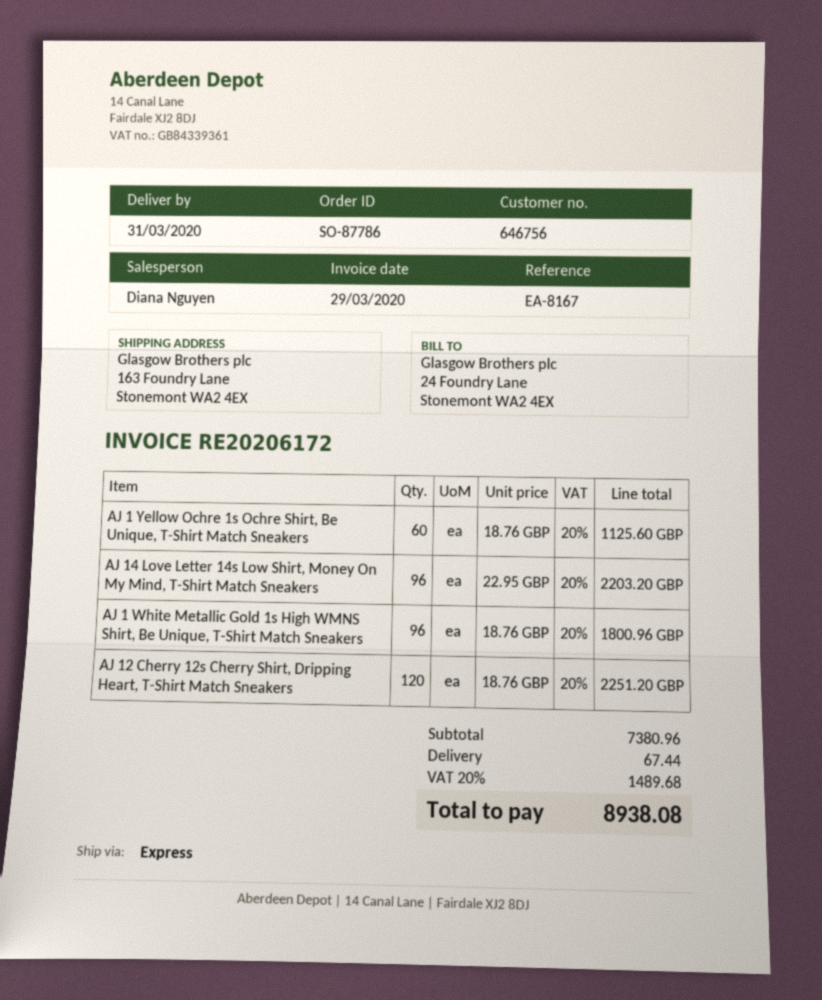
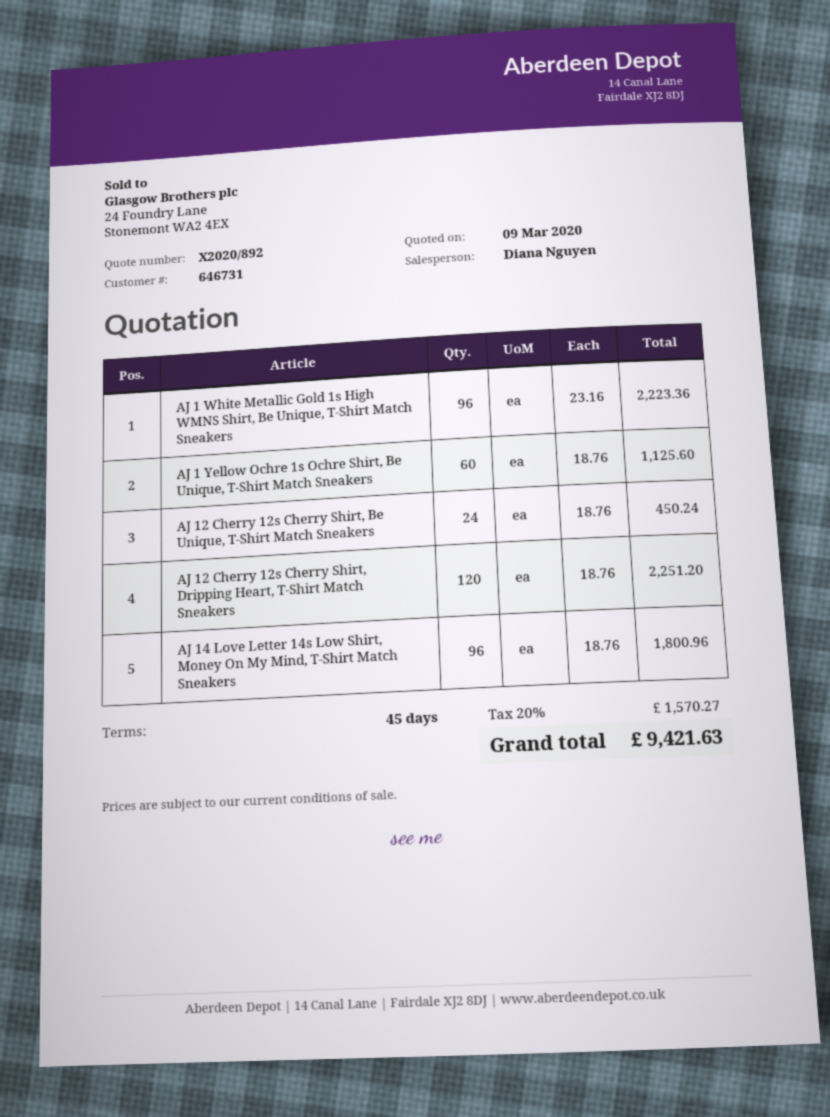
customer number: 646756 -> 646731
AJ 14 Love Letter 14s Low Shirt, Money On My Mind, T-Shirt Match Sneakers: 96 x 22.95 = 2203.20 -> 96 x 18.76 = 1800.96
AJ 1 White Metallic Gold 1s High WMNS Shirt, Be Unique, T-Shirt Match Sneakers: 96 x 18.76 = 1800.96 -> 96 x 23.16 = 2223.36
AJ 12 Cherry 12s Cherry Shirt, Be Unique, T-Shirt Match Sneakers: none -> 24 x 18.76 = 450.24
shipping: 67.44 -> none
tax: 20% = 1489.68 -> 20% = 1570.27
total: 8938.08 -> 9421.63

